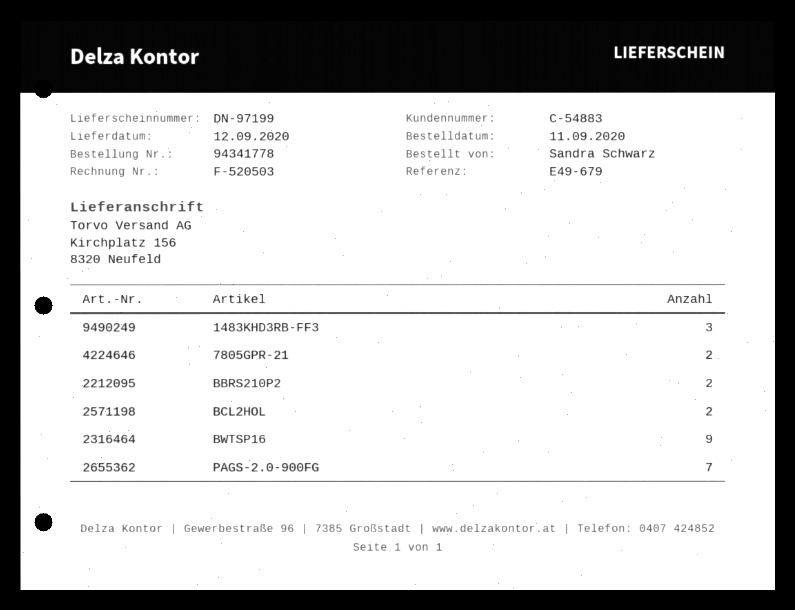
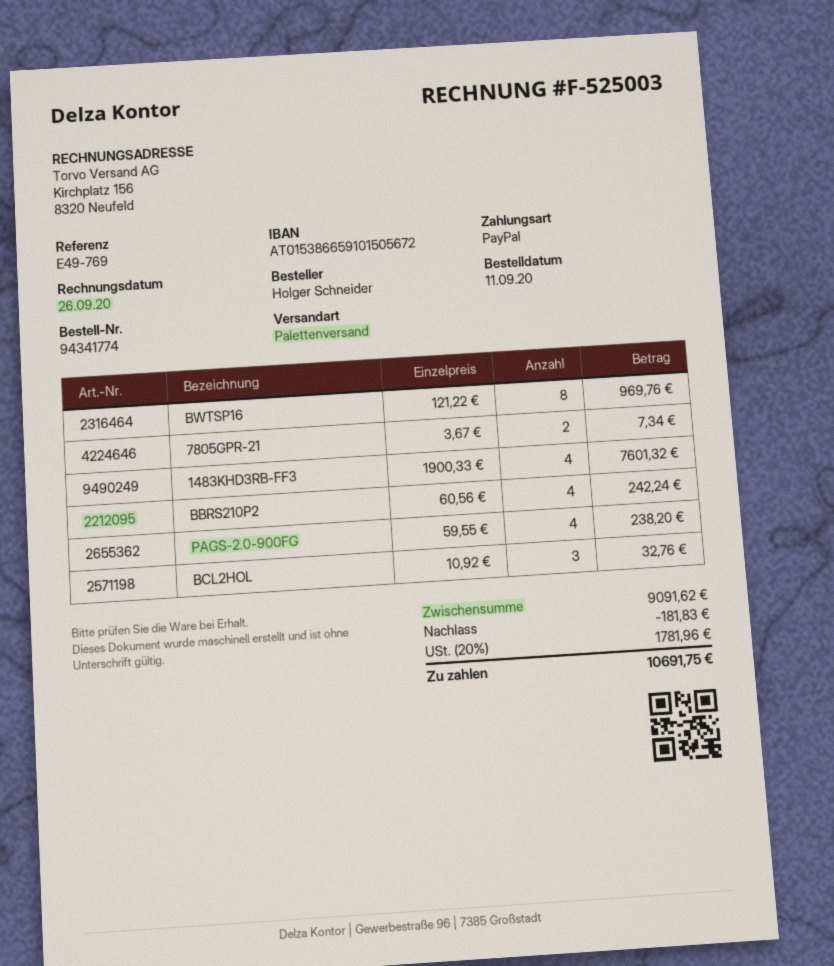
order number: 94341778 -> 94341774
invoice number: F-520503 -> F-525003
reference: E49-679 -> E49-769
ordered by: Sandra Schwarz -> Holger Schneider
1483KHD3RB-FF3: 3 -> 4
BBRS210P2: 2 -> 4
BCL2HOL: 2 -> 3
BWTSP16: 9 -> 8
PAGS-2.0-900FG: 7 -> 4

